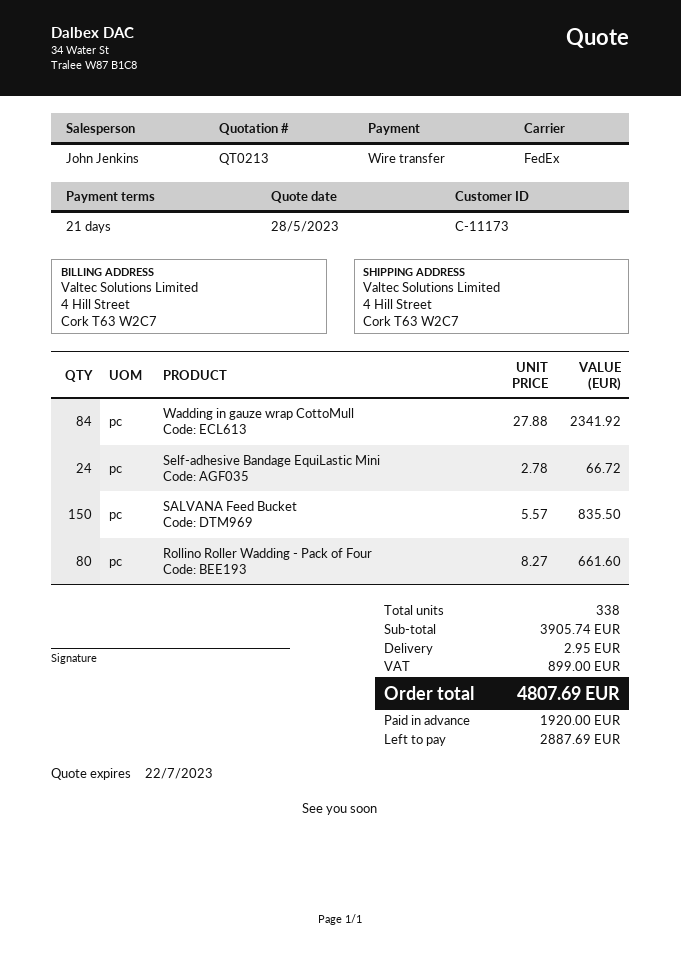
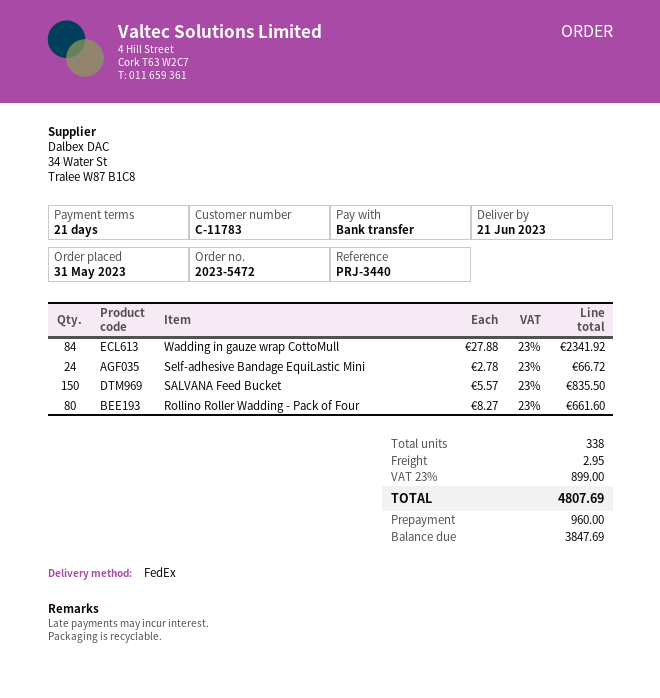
customer number: C-11173 -> C-11783
deposit: 1920.00 -> 960.00
balance: 2887.69 -> 3847.69

